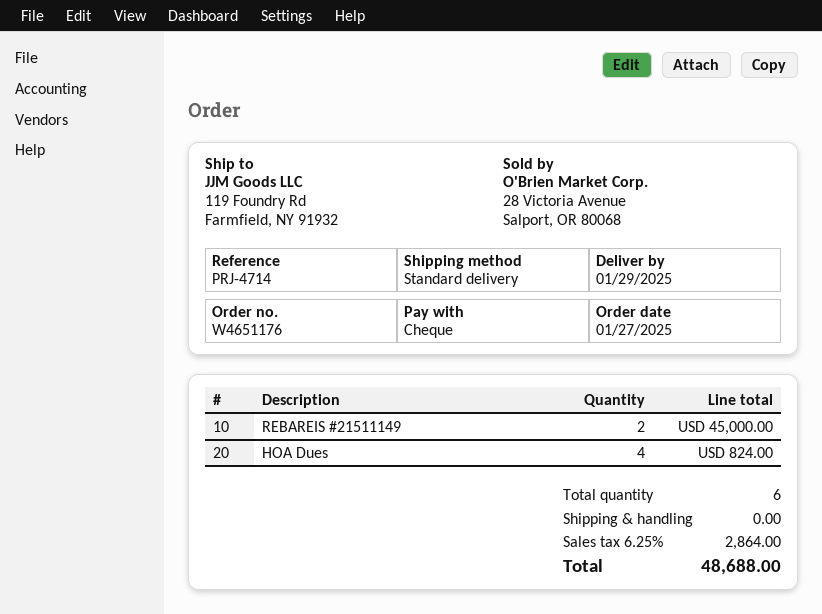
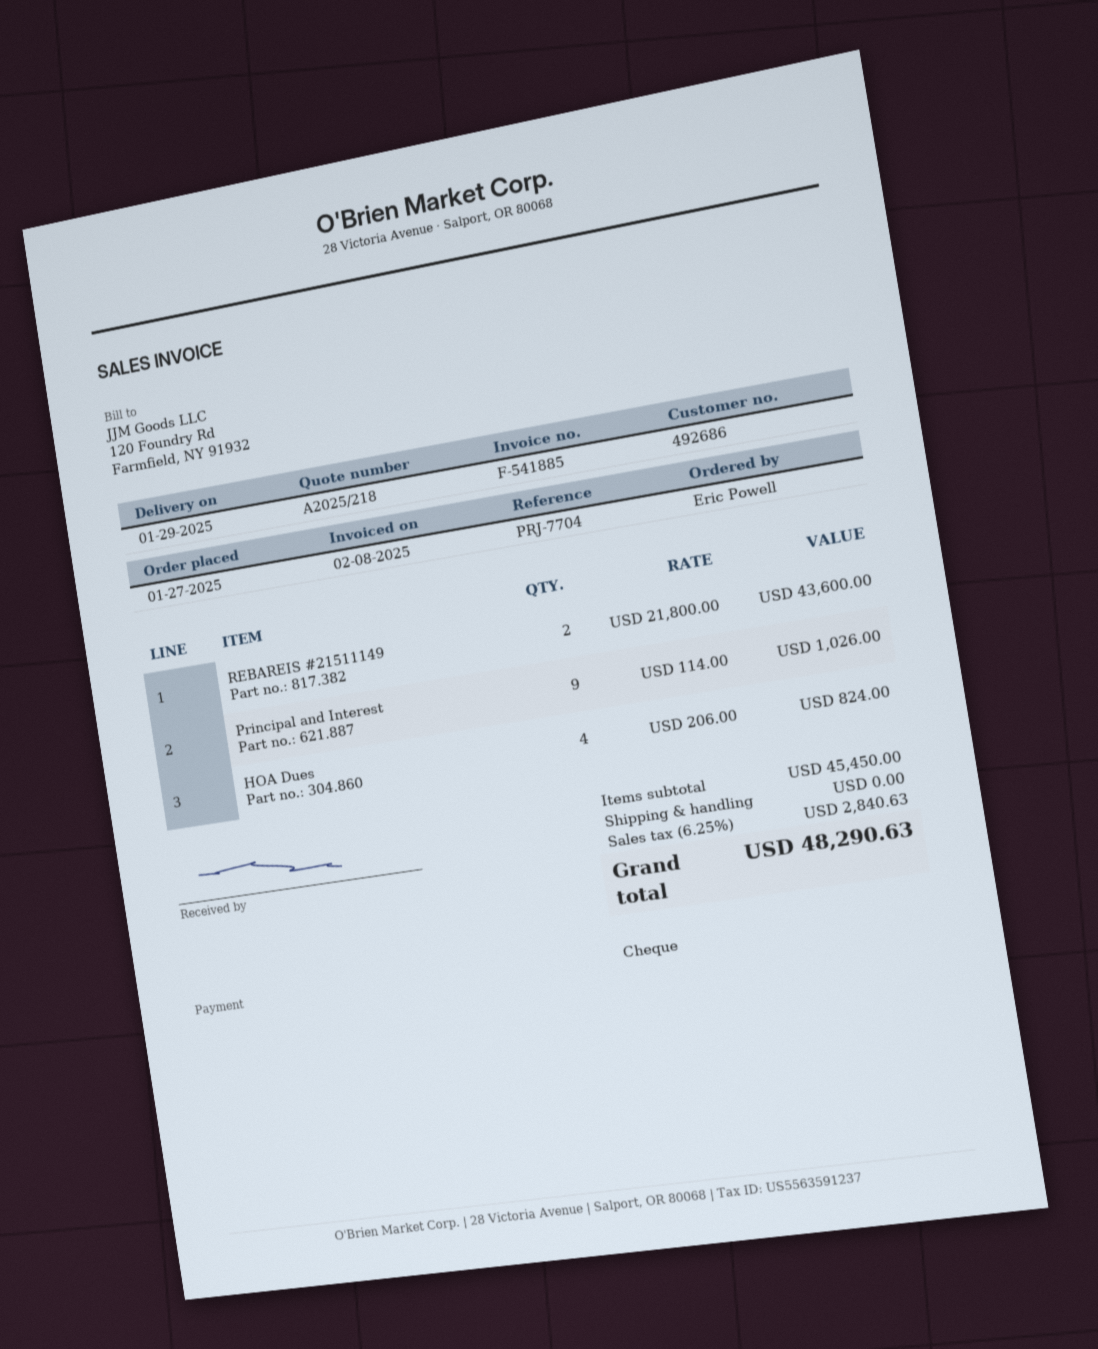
reference: PRJ-4714 -> PRJ-7704
REBAREIS #21511149: 2 for 45000.00 -> 2 for 43600.00
Principal and Interest: none -> 9 for 1026.00
tax: 6.25% = 2864.00 -> 6.25% = 2840.63
total: 48688.00 -> 48290.63

